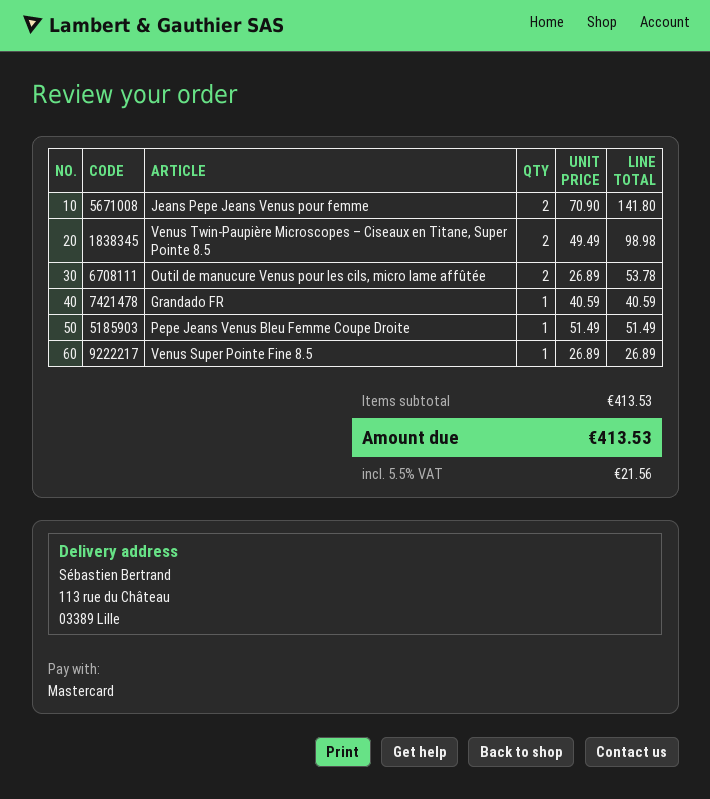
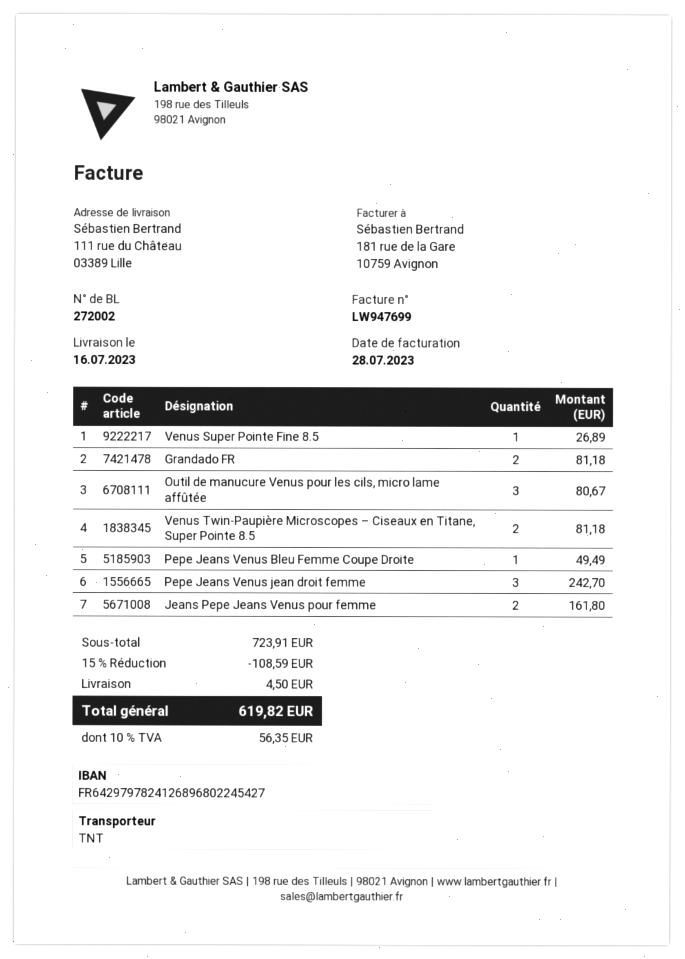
ship to: 113 rue du Château, 03389 Lille -> 111 rue du Château, 03389 Lille
Jeans Pepe Jeans Venus pour femme: 2 for 141.80 -> 2 for 161.80
Venus Twin-Paupière Microscopes – Ciseaux en Titane, Super Pointe 8.5: 2 for 98.98 -> 2 for 81.18
Outil de manucure Venus pour les cils, micro lame affûtée: 2 for 53.78 -> 3 for 80.67
Grandado FR: 1 for 40.59 -> 2 for 81.18
Pepe Jeans Venus Bleu Femme Coupe Droite: 1 for 51.49 -> 1 for 49.49
Pepe Jeans Venus jean droit femme: none -> 3 for 242.70
subtotal: 413.53 -> 723.91
discount: none -> 15% = 108.59
shipping: none -> 4.50
tax: 5.5% = 21.56 -> 10% = 56.35
total: 413.53 -> 619.82

